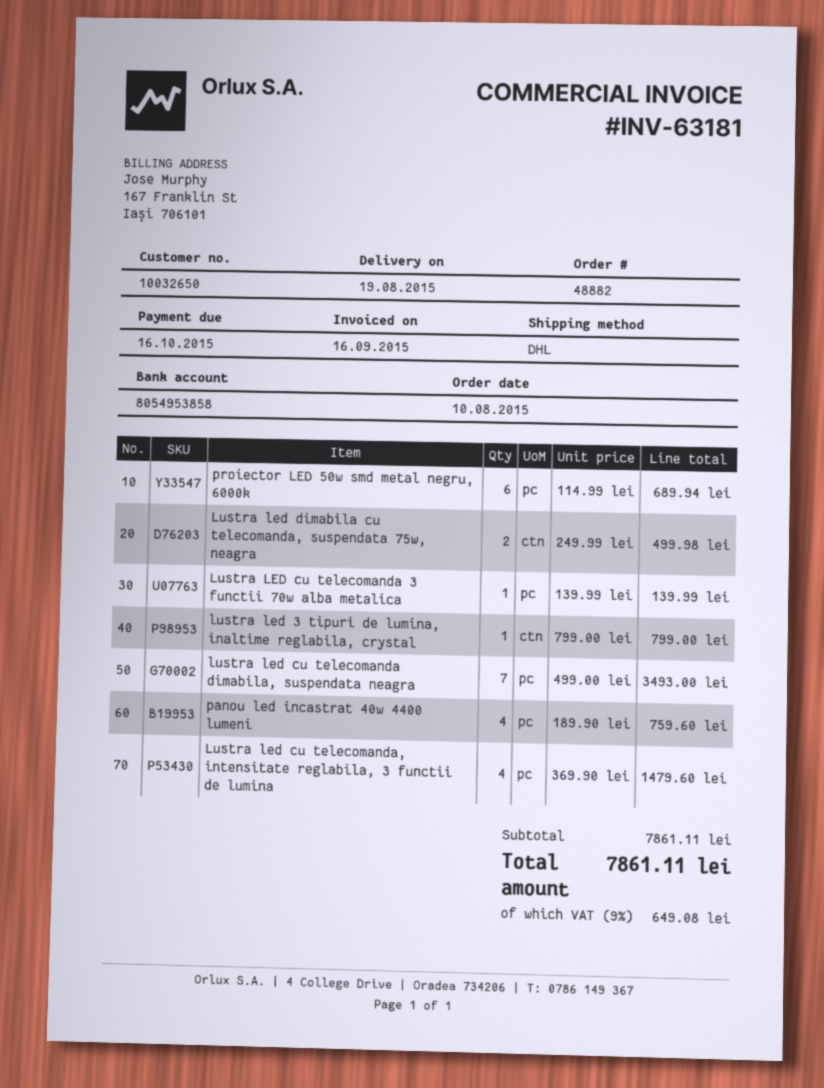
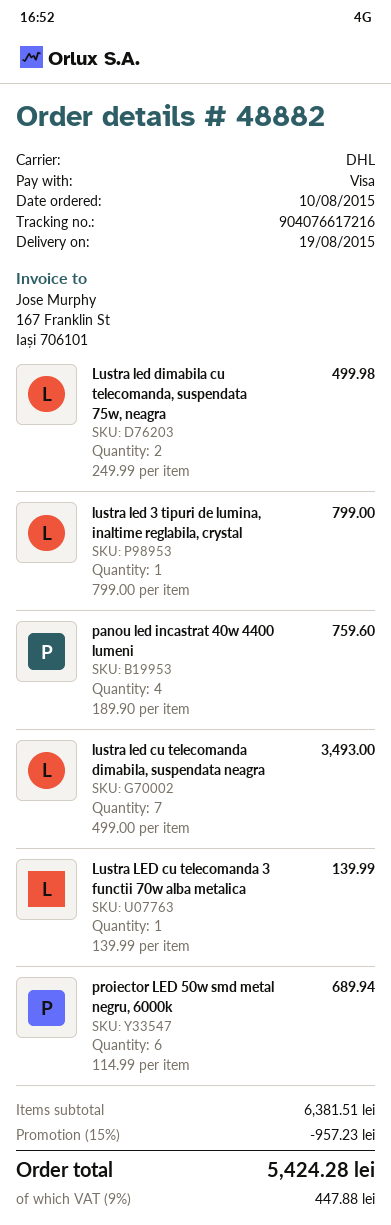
Lustra led cu telecomanda, intensitate reglabila, 3 functii de lumina: 4 x 369.90 = 1479.60 -> none
subtotal: 7861.11 -> 6381.51
discount: none -> 15% = 957.23
tax: 9% = 649.08 -> 9% = 447.88
total: 7861.11 -> 5424.28

